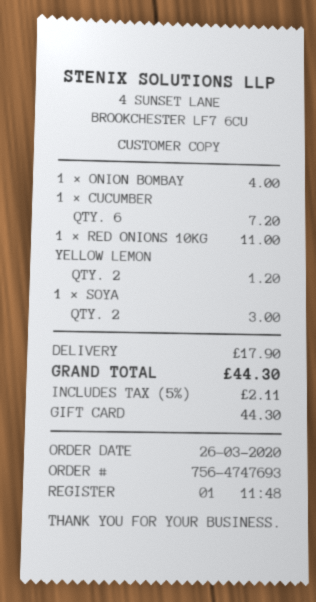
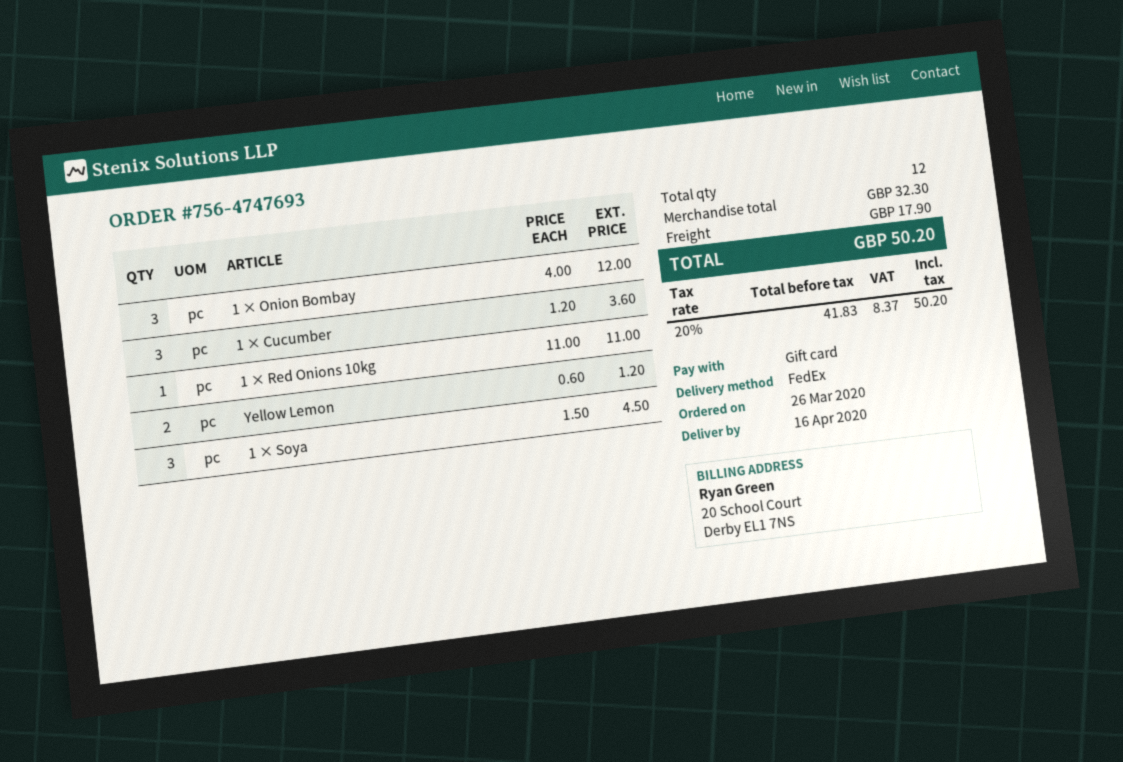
1 × ONION BOMBAY: 1 for 4.00 -> 3 for 12.00
1 × CUCUMBER: 6 for 7.20 -> 3 for 3.60
1 × SOYA: 2 for 3.00 -> 3 for 4.50
tax: 5% = 2.11 -> 20% = 8.37
total: 44.30 -> 50.20

